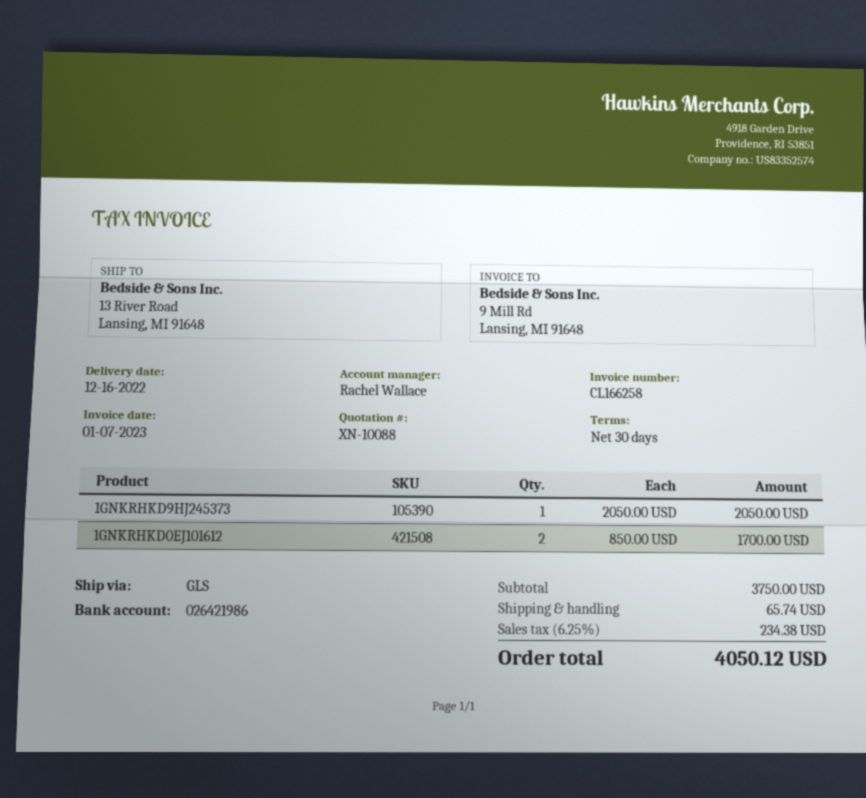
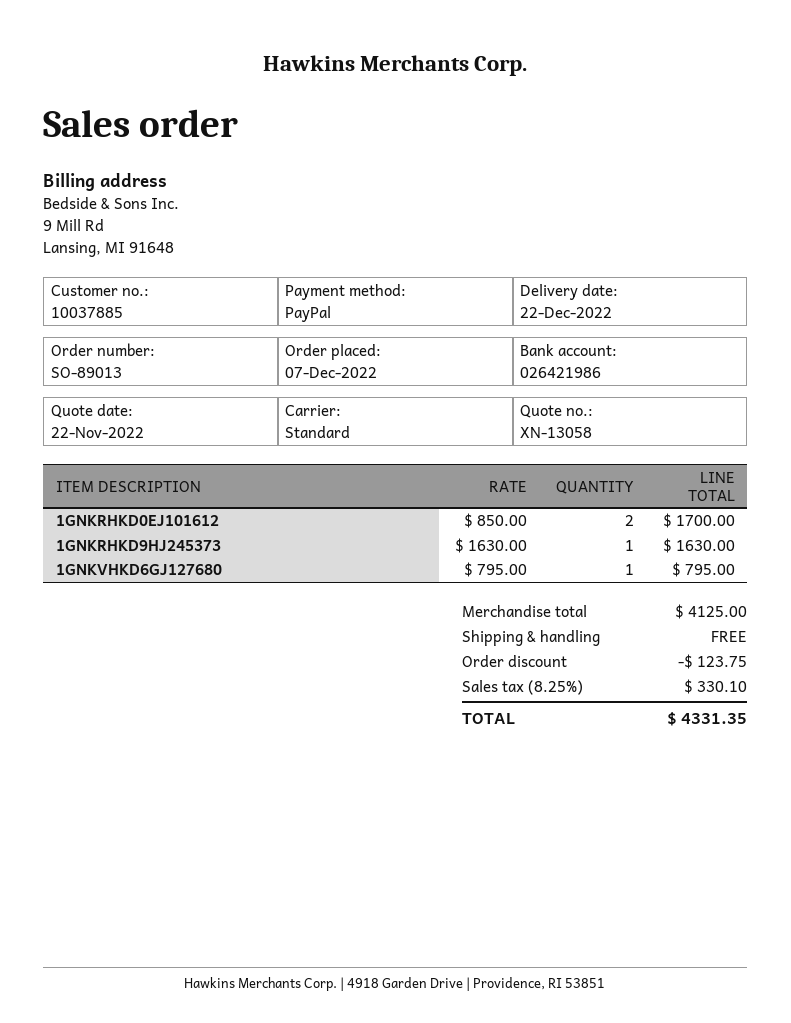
quote number: XN-10088 -> XN-13058
delivery date: 2022-12-16 -> 2022-12-22
shipping method: GLS -> standard
1GNKRHKD9HJ245373: 1 x 2050.00 = 2050.00 -> 1 x 1630.00 = 1630.00
1GNKVHKD6GJ127680: none -> 1 x 795.00 = 795.00
subtotal: 3750.00 -> 4125.00
discount: none -> 123.75
shipping: 65.74 -> 0.00
tax: 6.25% = 234.38 -> 8.25% = 330.10
total: 4050.12 -> 4331.35

